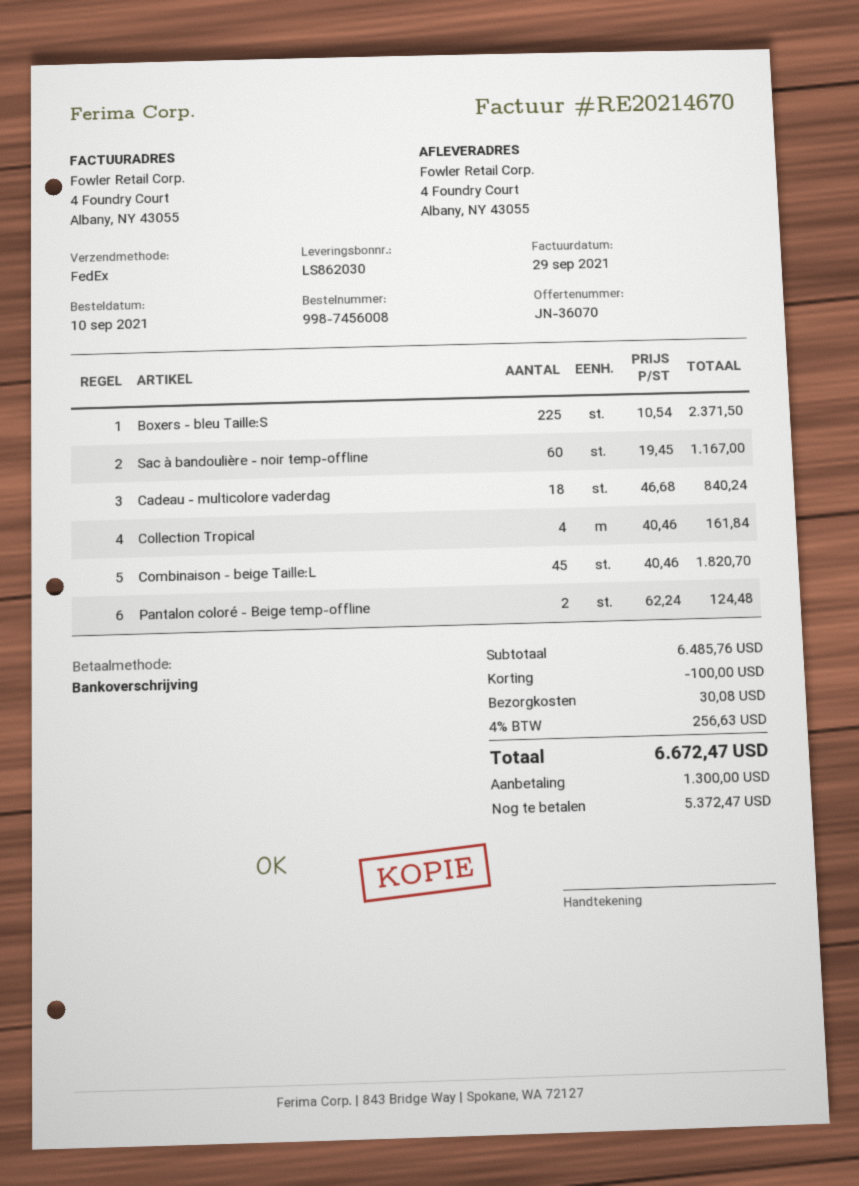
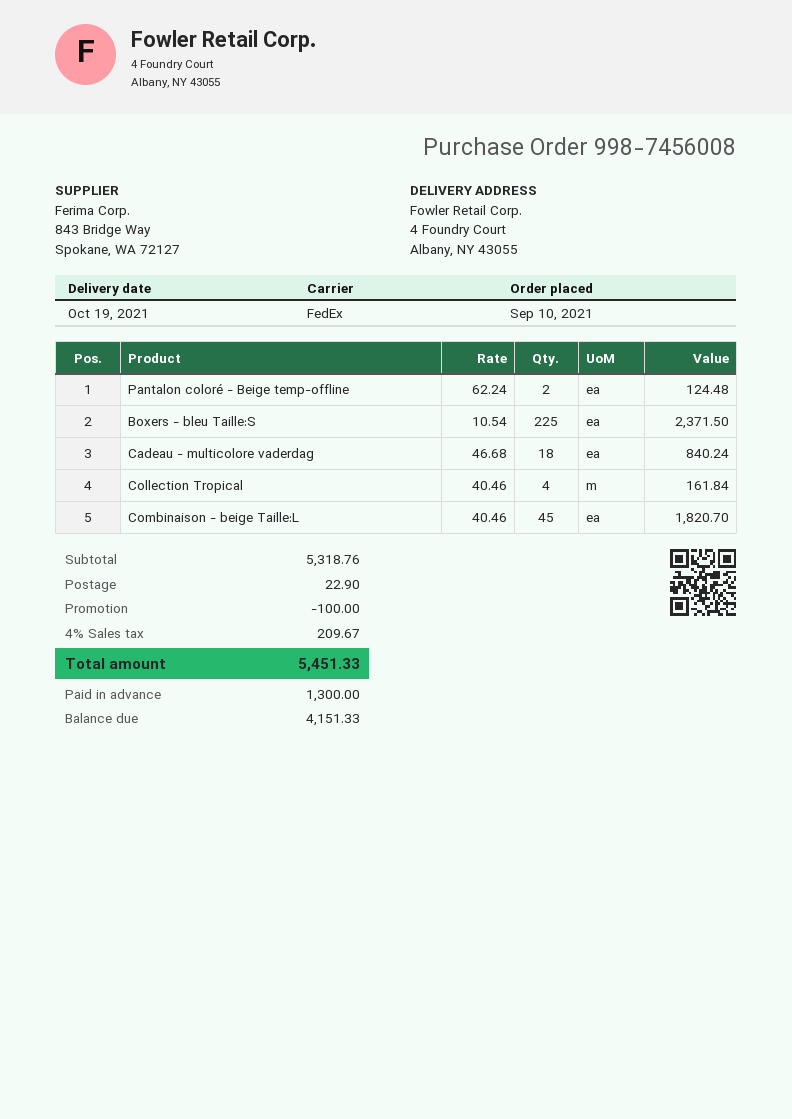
Sac à bandoulière - noir temp-offline: 60 x 19.45 = 1167.00 -> none
subtotal: 6485.76 -> 5318.76
shipping: 30.08 -> 22.90
tax: 4% = 256.63 -> 4% = 209.67
total: 6672.47 -> 5451.33
balance: 5372.47 -> 4151.33

